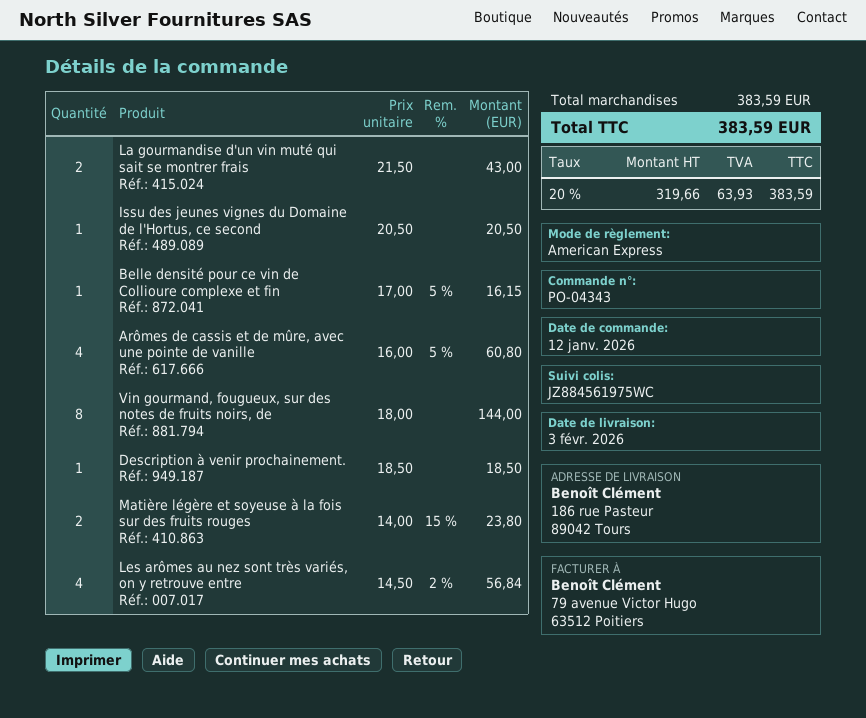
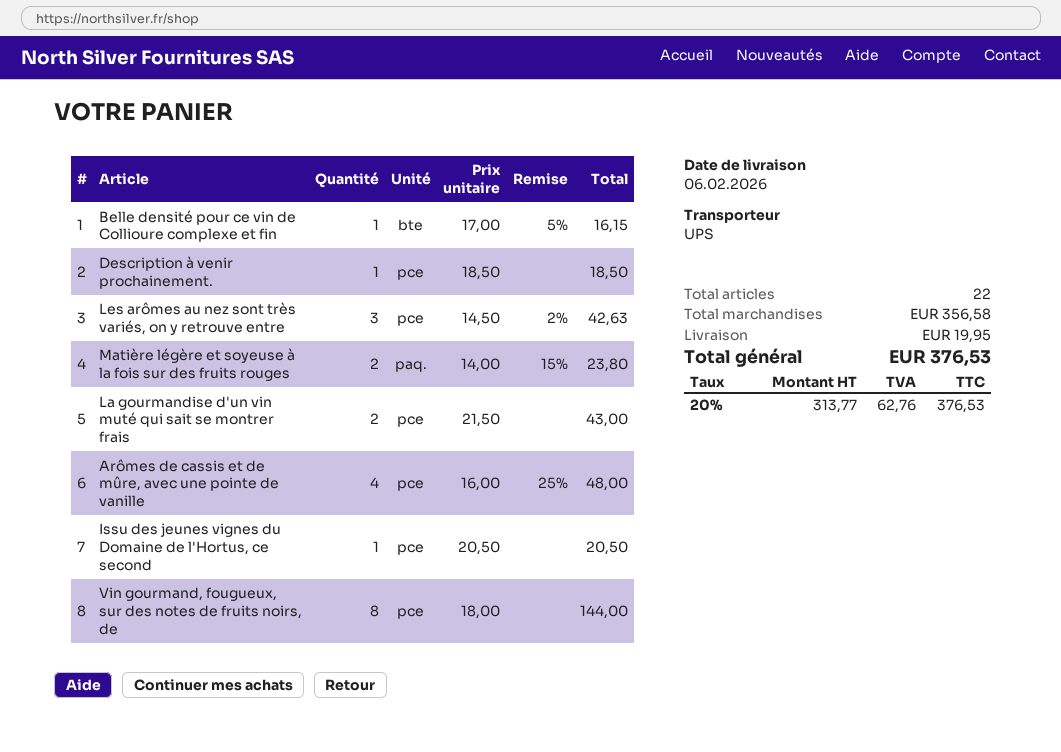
delivery date: 2026-02-03 -> 2026-02-06
Arômes de cassis et de mûre, avec une pointe de vanille: 4 x 16.00 - 5% = 60.80 -> 4 x 16.00 - 25% = 48.00
Les arômes au nez sont très variés, on y retrouve entre: 4 x 14.50 - 2% = 56.84 -> 3 x 14.50 - 2% = 42.63
subtotal: 383.59 -> 356.58
shipping: none -> 19.95
net: 319.66 -> 313.77
tax: 20% = 63.93 -> 20% = 62.76
total: 383.59 -> 376.53

